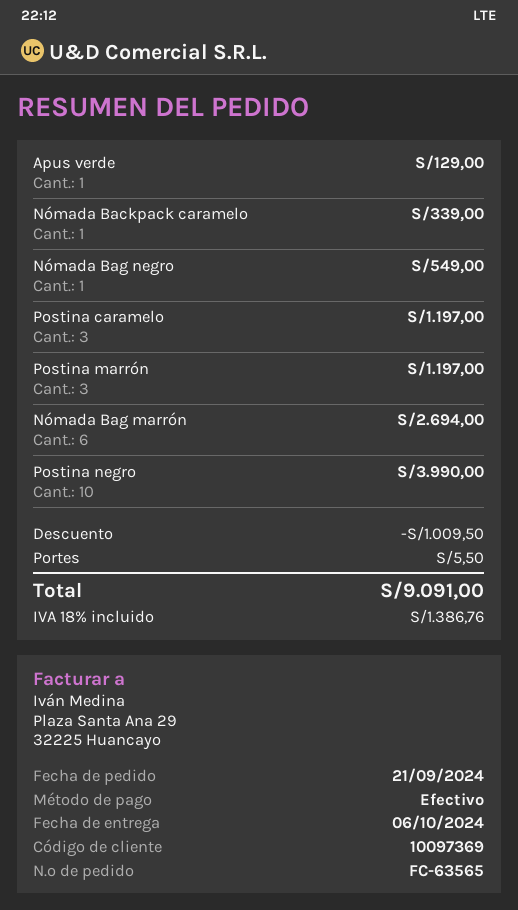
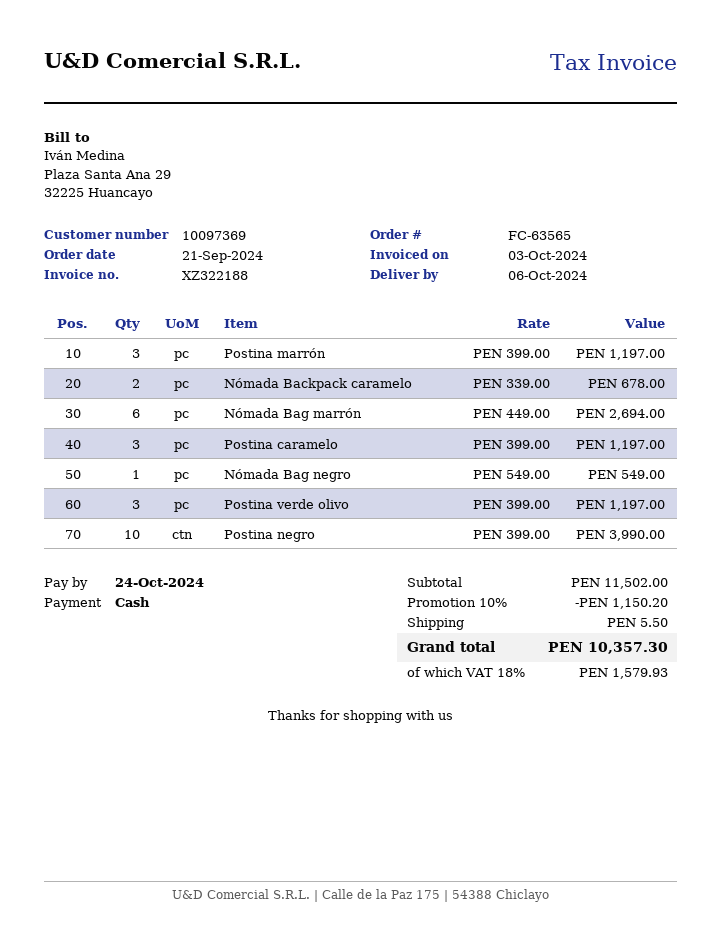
Apus verde: 1 for 129.00 -> none
Nómada Backpack caramelo: 1 for 339.00 -> 2 for 678.00
Postina verde olivo: none -> 3 for 1197.00
discount: 1009.50 -> 1150.20
tax: 18% = 1386.76 -> 18% = 1579.93
total: 9091.00 -> 10357.30

